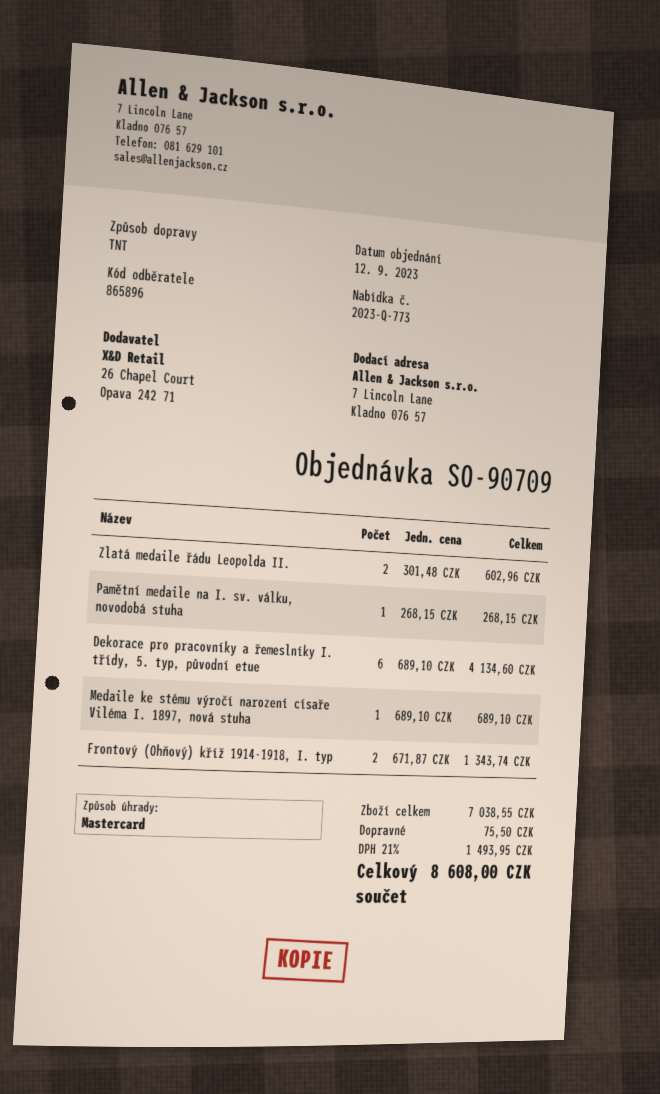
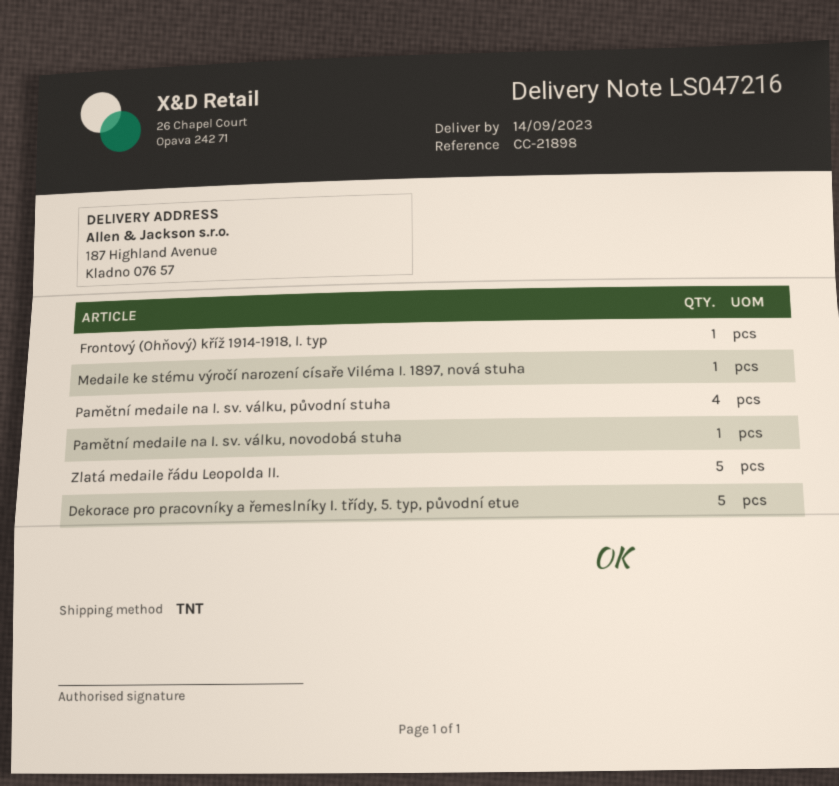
ship to: 7 Lincoln Lane, Kladno 076 57 -> 187 Highland Avenue, Kladno 076 57
Zlatá medaile řádu Leopolda II.: 2 -> 5
Dekorace pro pracovníky a řemeslníky I. třídy, 5. typ, původní etue: 6 -> 5
Frontový (Ohňový) kříž 1914-1918, I. typ: 2 -> 1
Pamětní medaile na I. sv. válku, původní stuha: none -> 4

